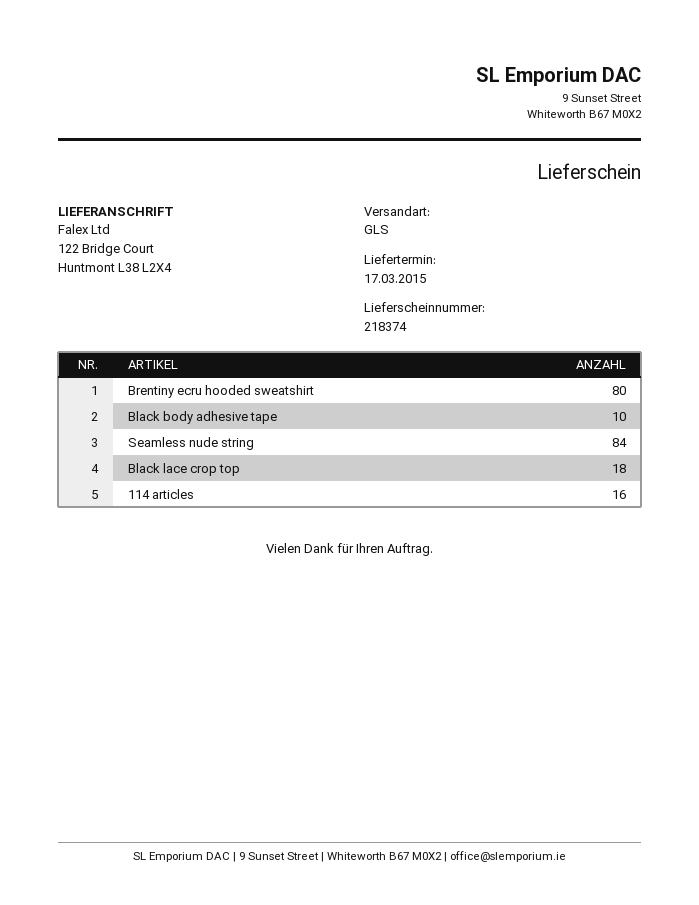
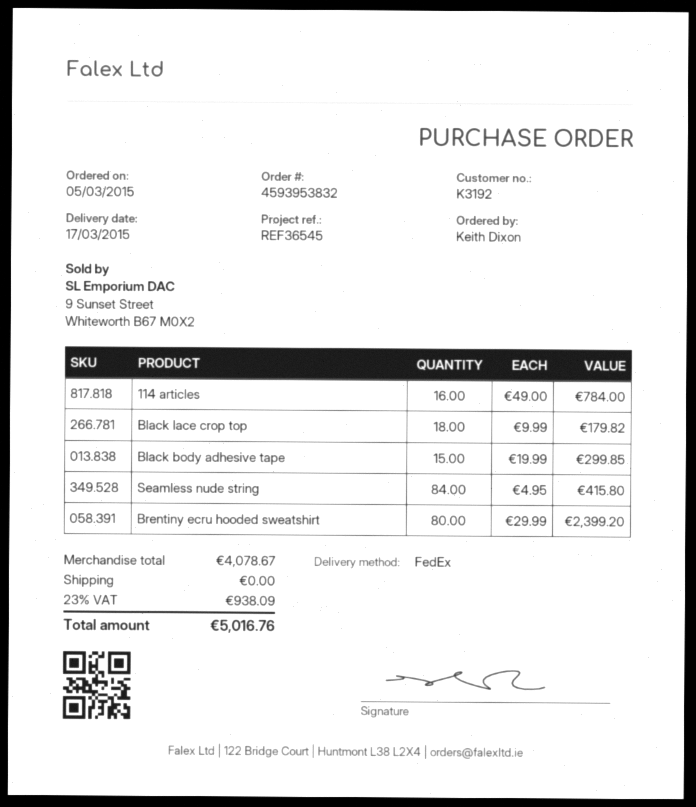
shipping method: GLS -> FedEx
Black body adhesive tape: 10 -> 15

